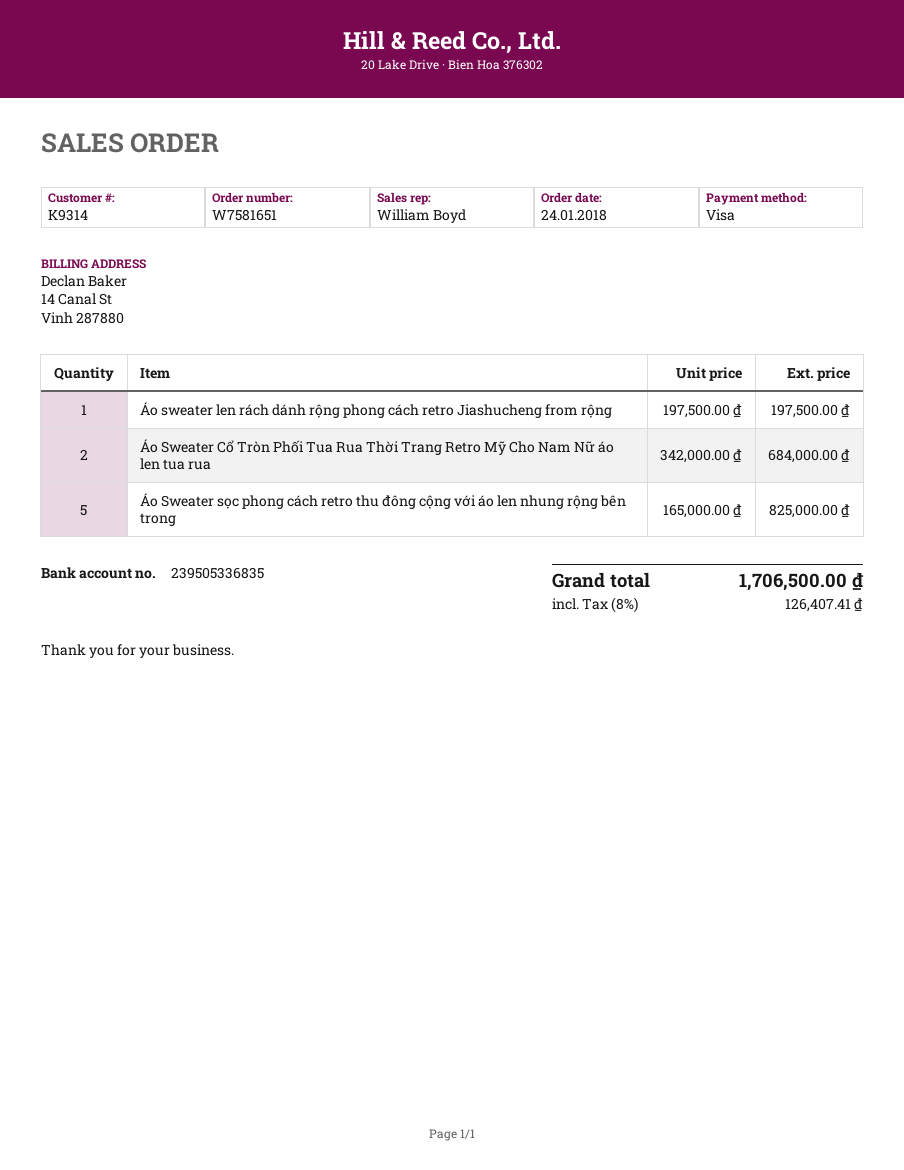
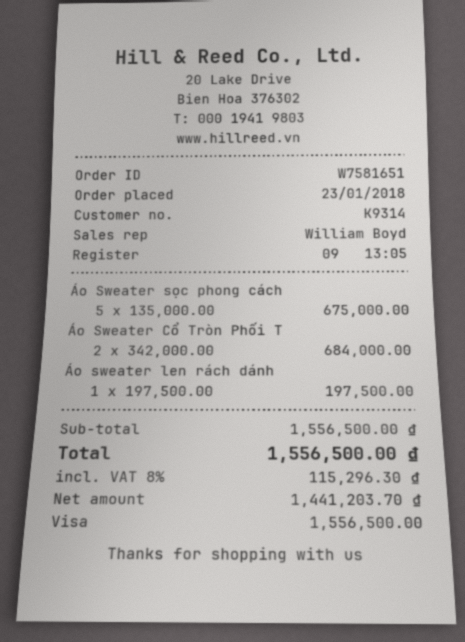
order date: 2018-01-24 -> 2018-01-23
Áo Sweater sọc phong cách retro thu đông cộng với áo len nhung rộng bên trong: 5 x 165000.00 = 825000.00 -> 5 x 135000.00 = 675000.00
tax: 8% = 126407.41 -> 8% = 115296.30
total: 1706500.00 -> 1556500.00

